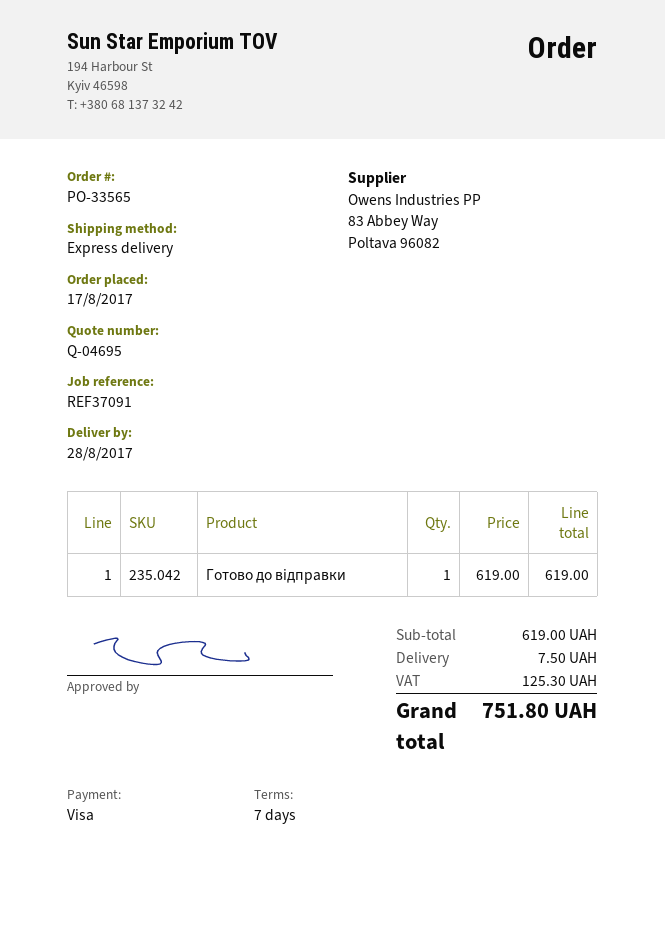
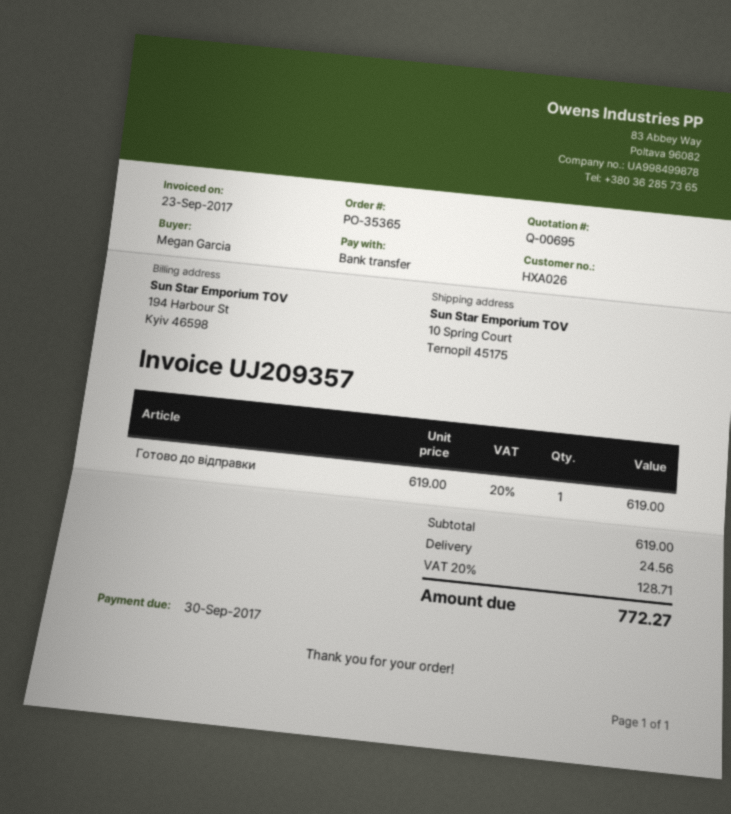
quote number: Q-04695 -> Q-00695
order number: PO-33565 -> PO-35365
payment method: Visa -> bank transfer
shipping: 7.50 -> 24.56
tax: 125.30 -> 128.71
total: 751.80 -> 772.27

